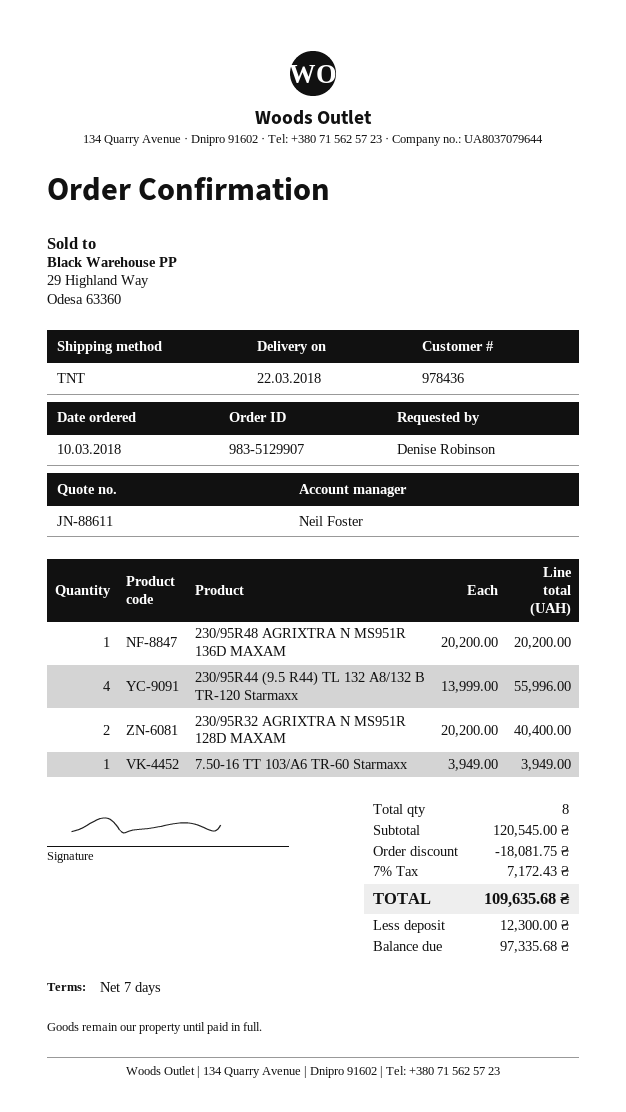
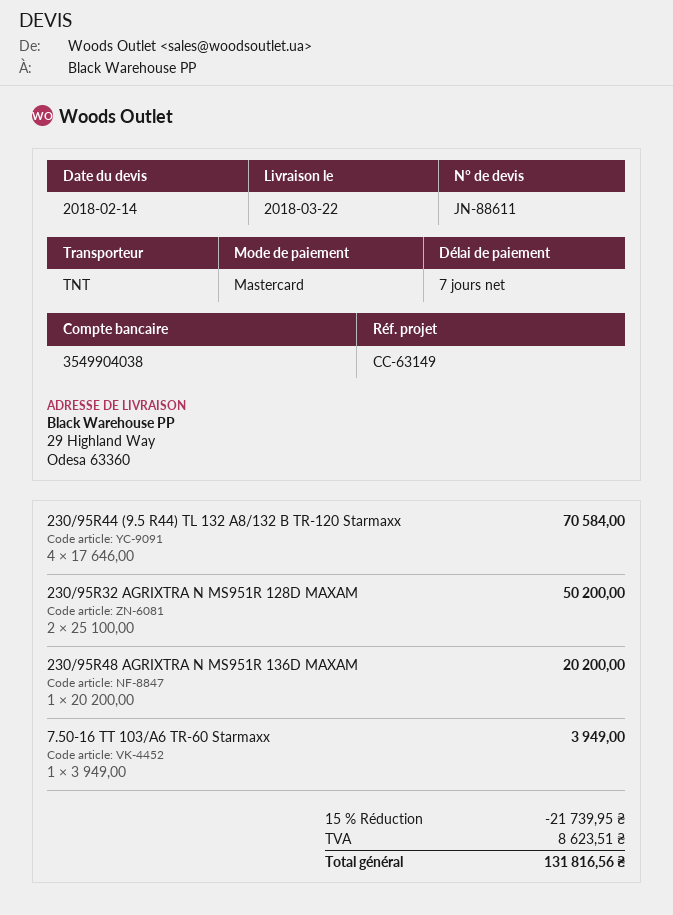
230/95R44 (9.5 R44) TL 132 A8/132 B TR-120 Starmaxx: 4 x 13999.00 = 55996.00 -> 4 x 17646.00 = 70584.00
230/95R32 AGRIXTRA N MS951R 128D MAXAM: 2 x 20200.00 = 40400.00 -> 2 x 25100.00 = 50200.00
discount: 18081.75 -> 21739.95
tax: 7172.43 -> 8623.51
total: 109635.68 -> 131816.56

